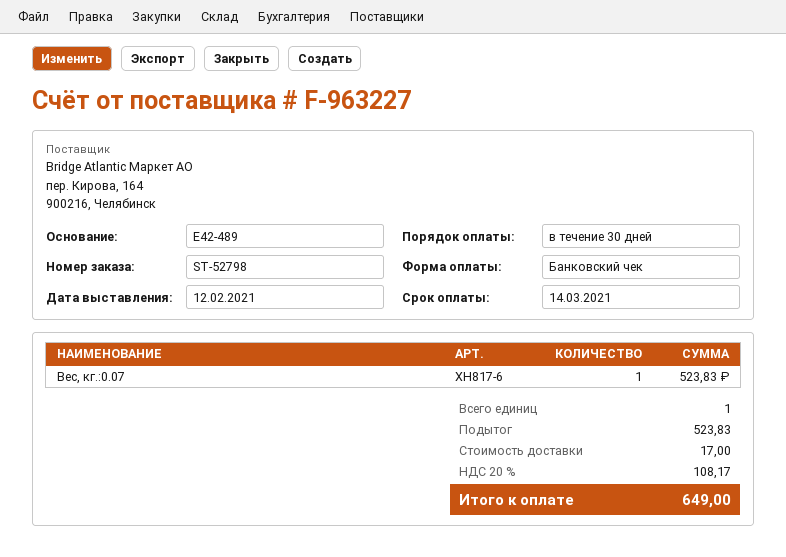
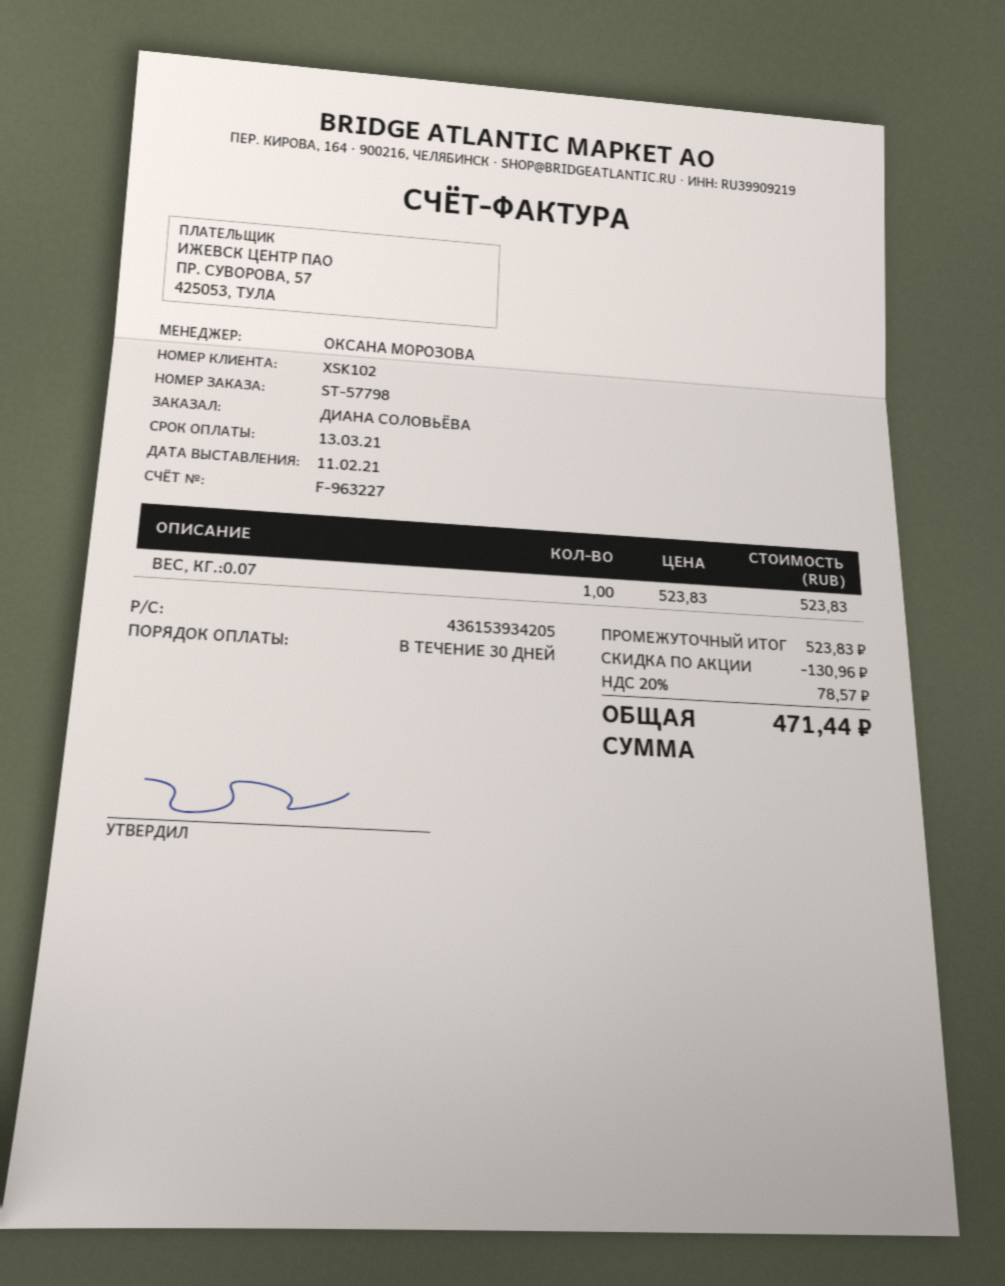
order number: ST-52798 -> ST-57798
invoice date: 2021-02-12 -> 2021-02-11
due date: 2021-03-14 -> 2021-03-13
discount: none -> 130.96
shipping: 17.00 -> none
tax: 20% = 108.17 -> 20% = 78.57
total: 649.00 -> 471.44

